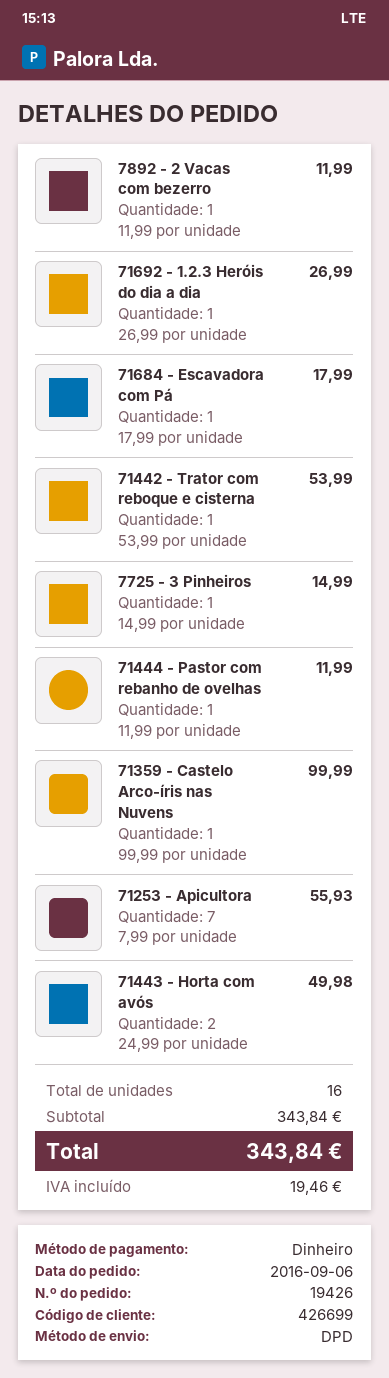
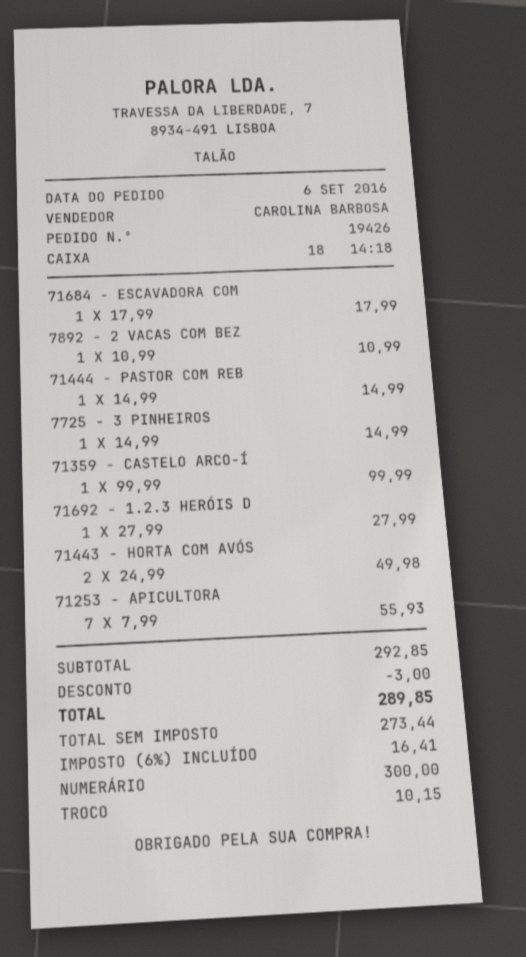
7892 - 2 Vacas com bezerro: 1 x 11.99 = 11.99 -> 1 x 10.99 = 10.99
71692 - 1.2.3 Heróis do dia a dia: 1 x 26.99 = 26.99 -> 1 x 27.99 = 27.99
71442 - Trator com reboque e cisterna: 1 x 53.99 = 53.99 -> none
71444 - Pastor com rebanho de ovelhas: 1 x 11.99 = 11.99 -> 1 x 14.99 = 14.99
subtotal: 343.84 -> 292.85
discount: none -> 3.00
tax: 19.46 -> 16.41
total: 343.84 -> 289.85

